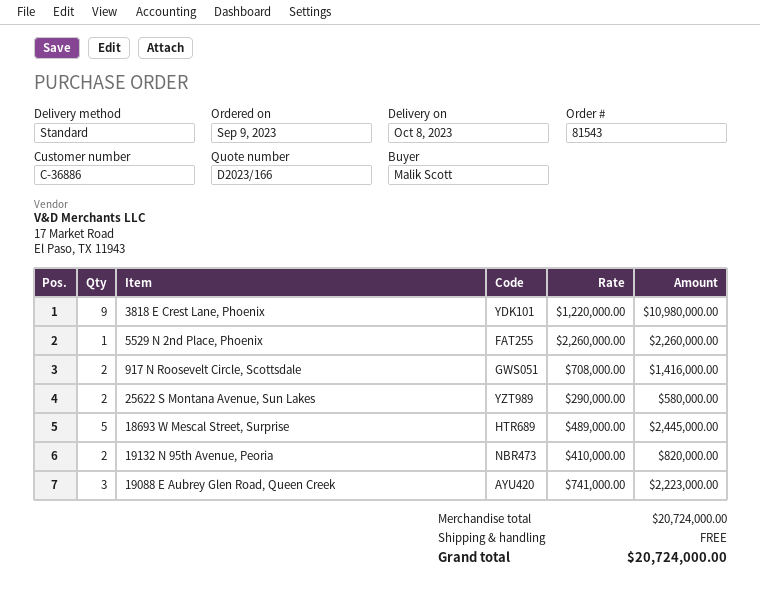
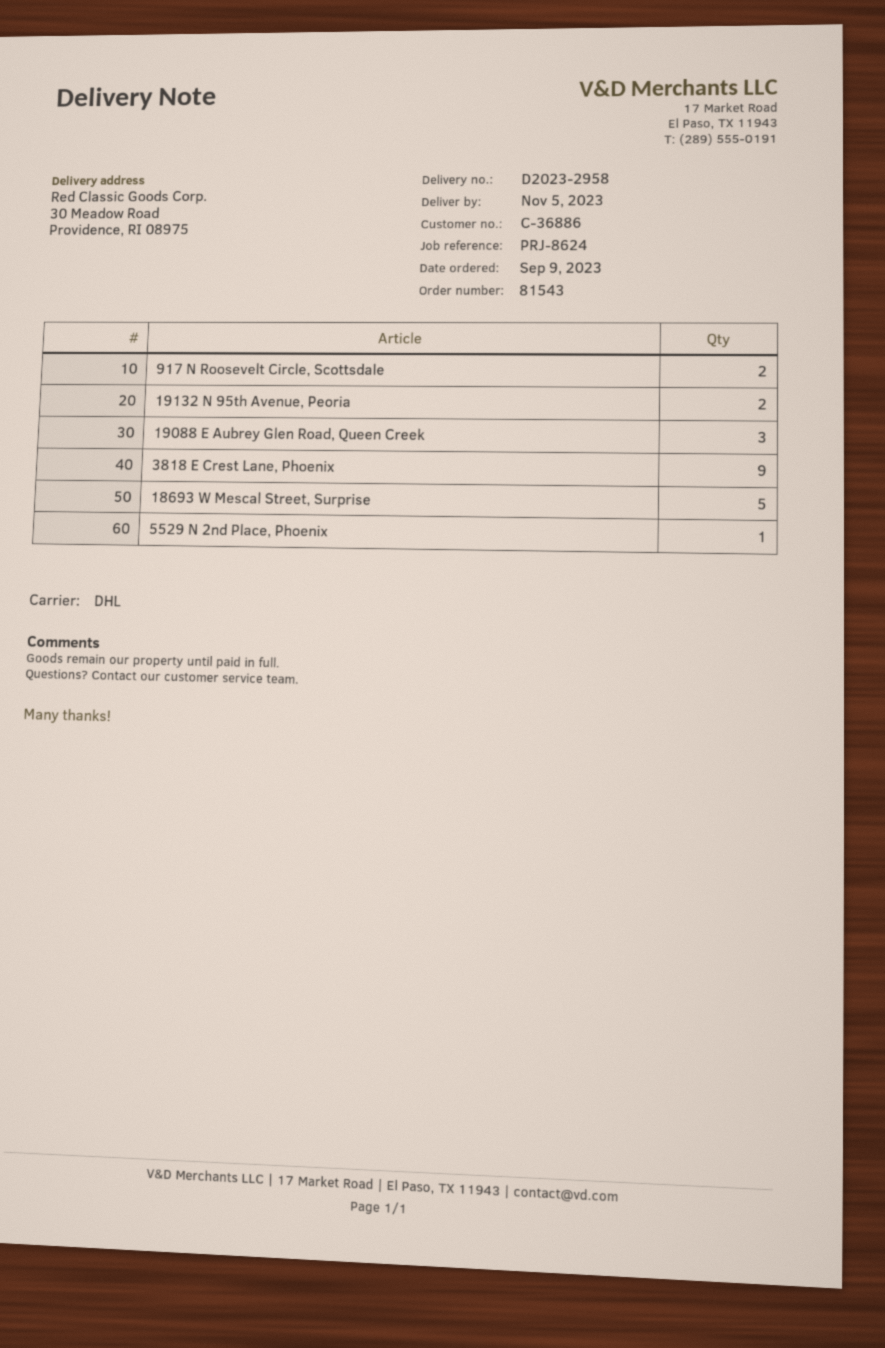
delivery date: 2023-10-08 -> 2023-11-05
shipping method: standard -> DHL
25622 S Montana Avenue, Sun Lakes: 2 -> none

